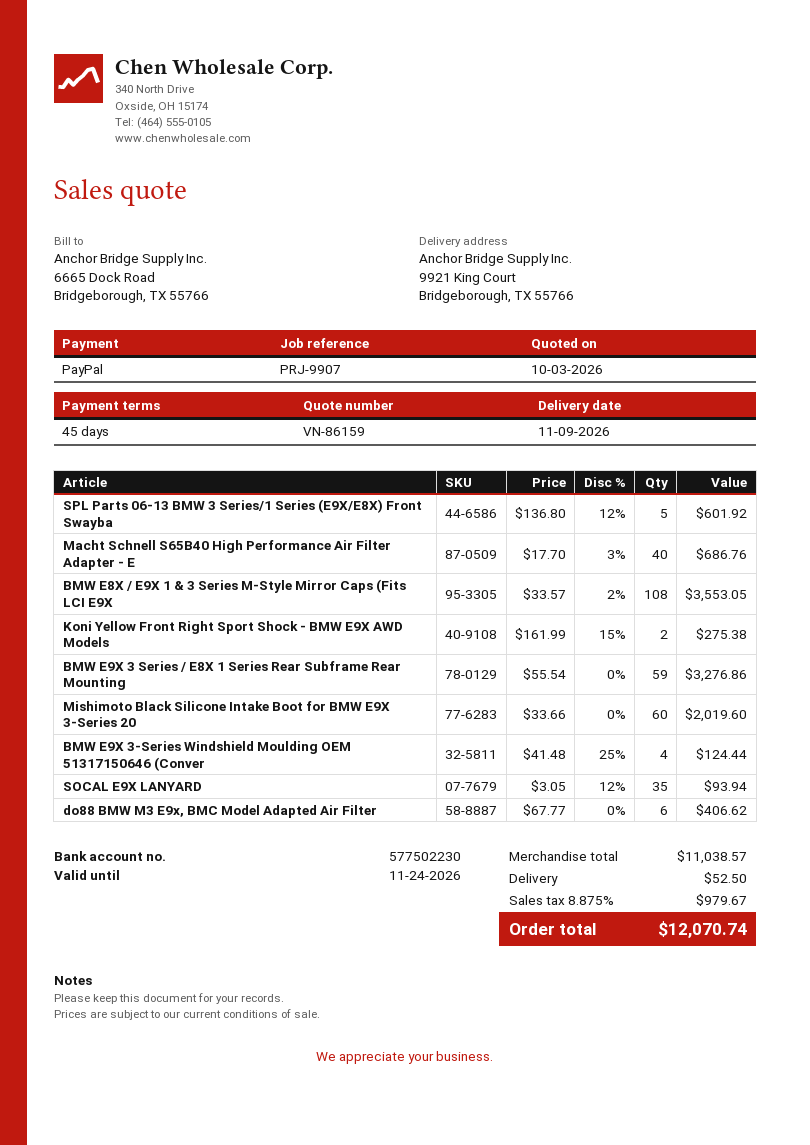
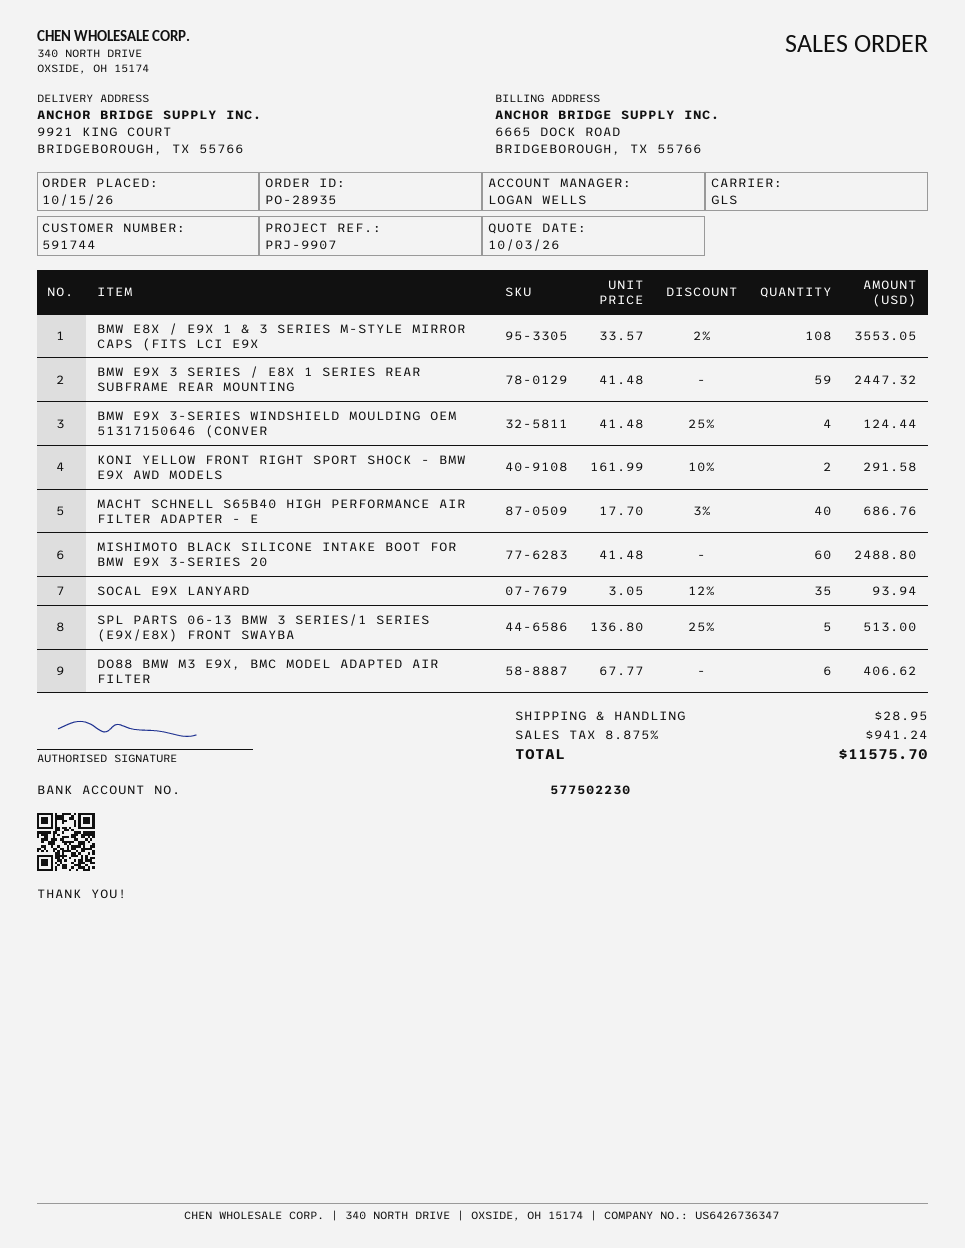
SPL Parts 06-13 BMW 3 Series/1 Series (E9X/E8X) Front Swayba: 5 x 136.80 - 12% = 601.92 -> 5 x 136.80 - 25% = 513.00
Koni Yellow Front Right Sport Shock - BMW E9X AWD Models: 2 x 161.99 - 15% = 275.38 -> 2 x 161.99 - 10% = 291.58
BMW E9X 3 Series / E8X 1 Series Rear Subframe Rear Mounting: 59 x 55.54 = 3276.86 -> 59 x 41.48 = 2447.32
Mishimoto Black Silicone Intake Boot for BMW E9X 3-Series 20: 60 x 33.66 = 2019.60 -> 60 x 41.48 = 2488.80
shipping: 52.50 -> 28.95
tax: 8.875% = 979.67 -> 8.875% = 941.24
total: 12070.74 -> 11575.70

